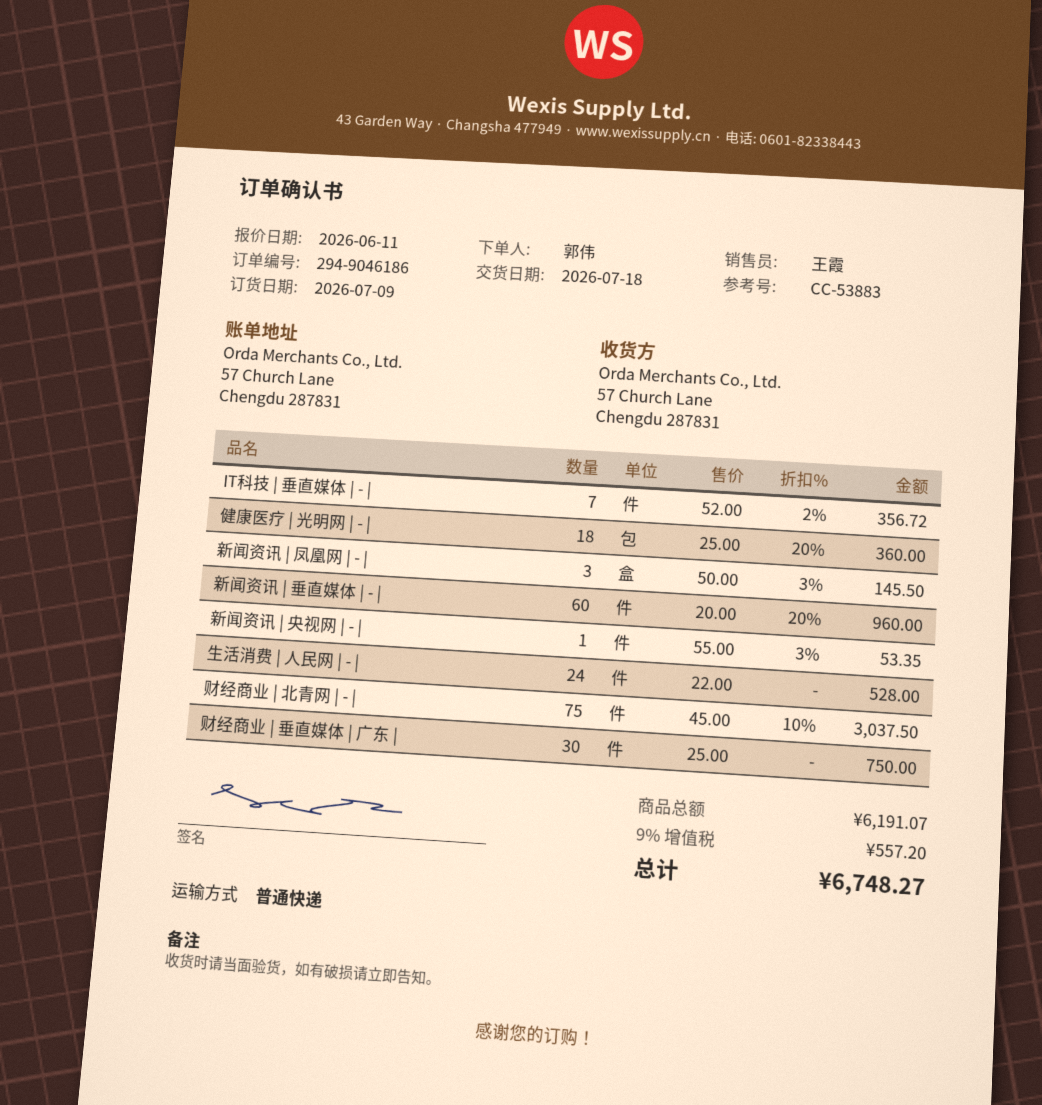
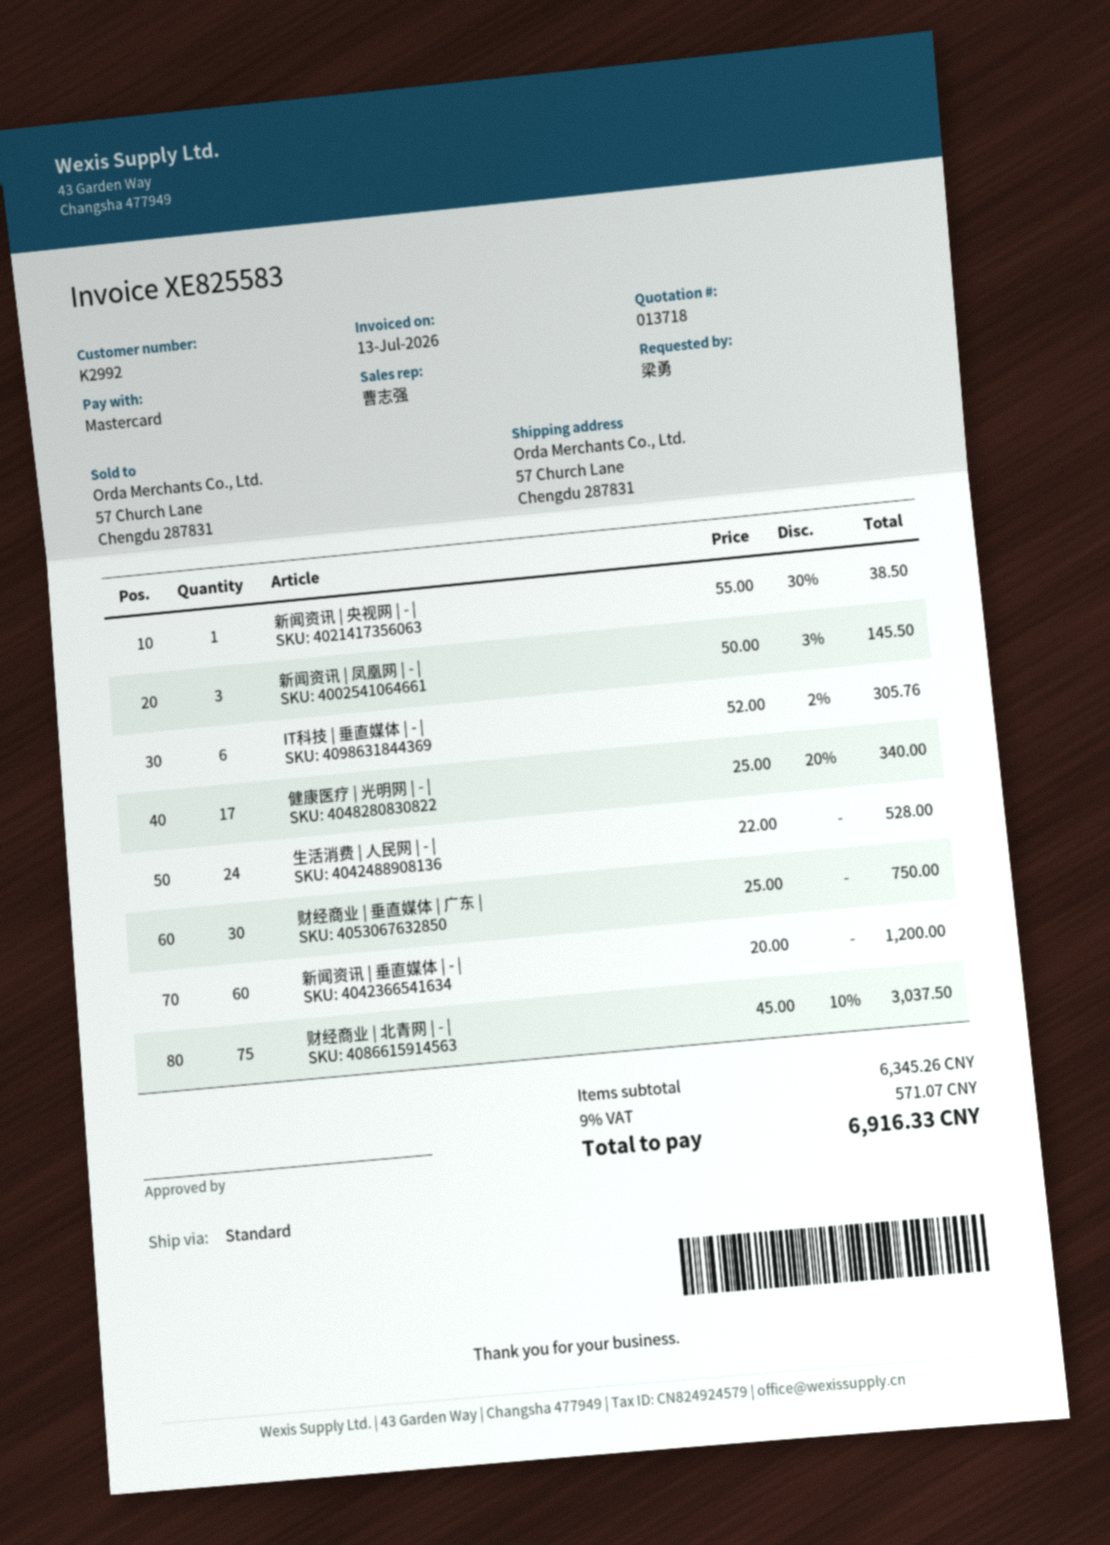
ordered by: 郭伟 -> 梁勇
sales rep: 王霞 -> 曹志强
IT科技 | 垂直媒体 | - |: 7 x 52.00 - 2% = 356.72 -> 6 x 52.00 - 2% = 305.76
健康医疗 | 光明网 | - |: 18 x 25.00 - 20% = 360.00 -> 17 x 25.00 - 20% = 340.00
新闻资讯 | 垂直媒体 | - |: 60 x 20.00 - 20% = 960.00 -> 60 x 20.00 = 1200.00
新闻资讯 | 央视网 | - |: 1 x 55.00 - 3% = 53.35 -> 1 x 55.00 - 30% = 38.50
subtotal: 6191.07 -> 6345.26
tax: 9% = 557.20 -> 9% = 571.07
total: 6748.27 -> 6916.33

